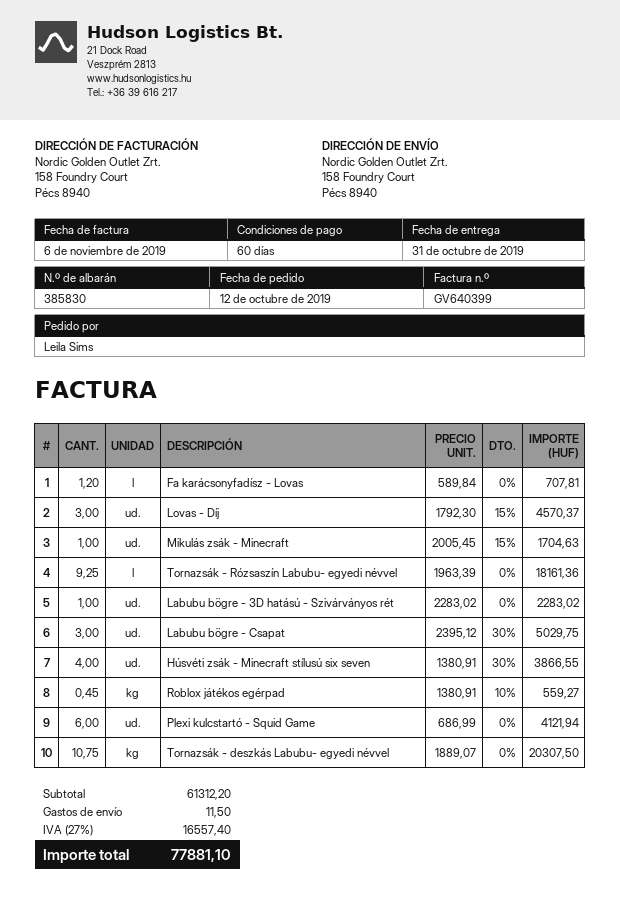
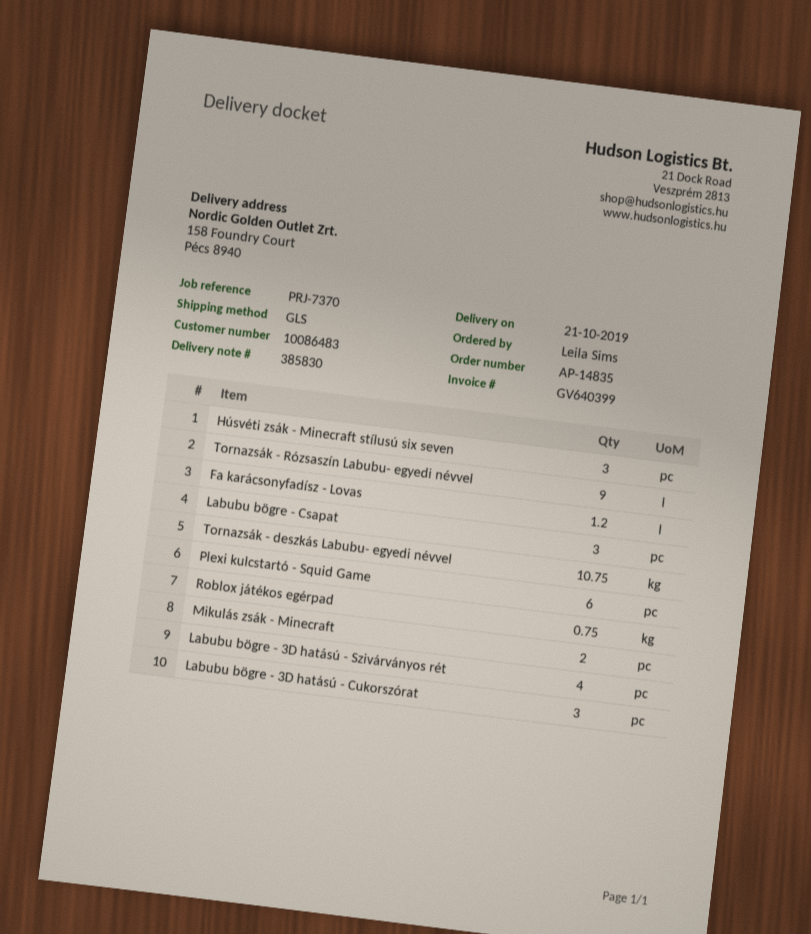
delivery date: 2019-10-31 -> 2019-10-21
Lovas - Díj: 3 -> none
Mikulás zsák - Minecraft: 1 -> 2
Tornazsák - Rózsaszín Labubu- egyedi névvel: 9.25 -> 9
Labubu bögre - 3D hatású - Szivárványos rét: 1 -> 4
Húsvéti zsák - Minecraft stílusú six seven: 4 -> 3
Roblox játékos egérpad: 0.45 -> 0.75
Labubu bögre - 3D hatású - Cukorszórat: none -> 3

